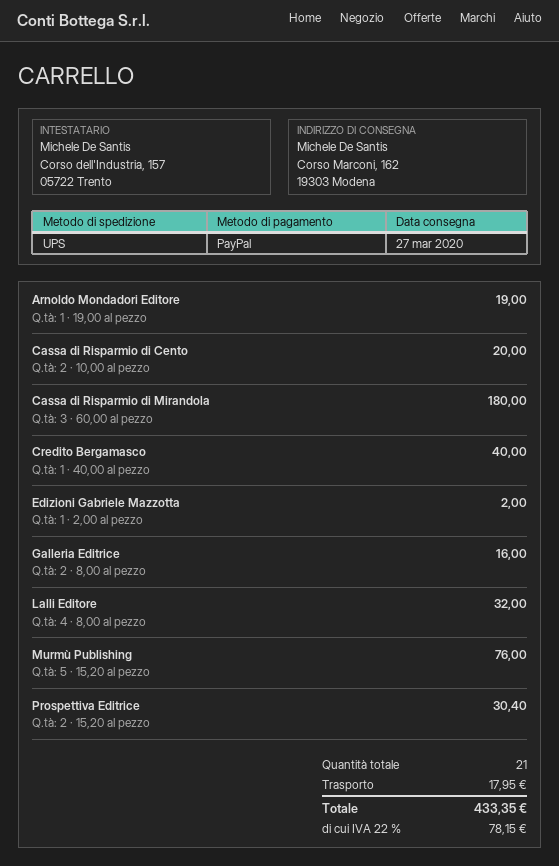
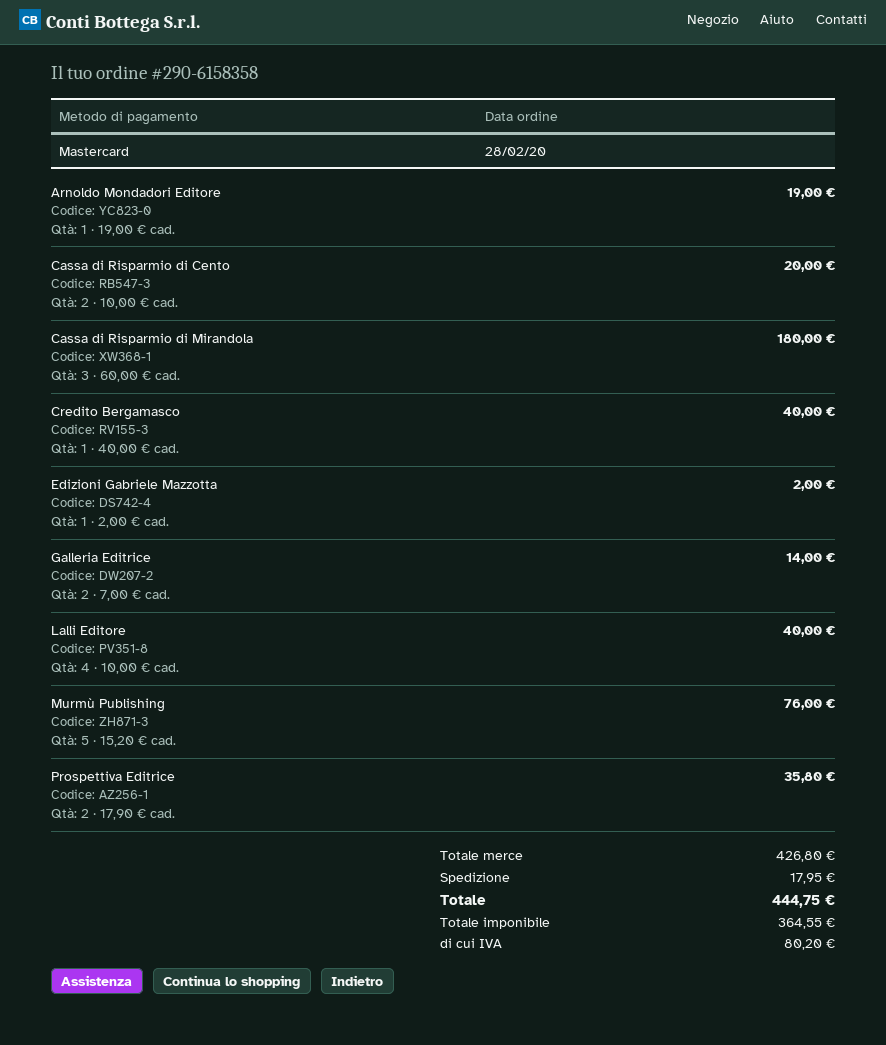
payment method: PayPal -> Mastercard
Galleria Editrice: 2 x 8.00 = 16.00 -> 2 x 7.00 = 14.00
Lalli Editore: 4 x 8.00 = 32.00 -> 4 x 10.00 = 40.00
Prospettiva Editrice: 2 x 15.20 = 30.40 -> 2 x 17.90 = 35.80
tax: 78.15 -> 80.20
total: 433.35 -> 444.75

